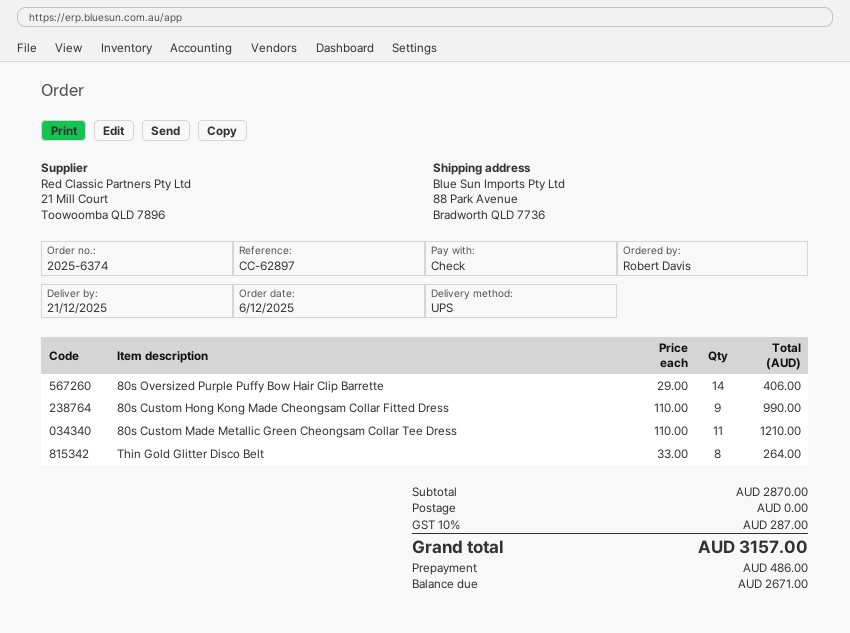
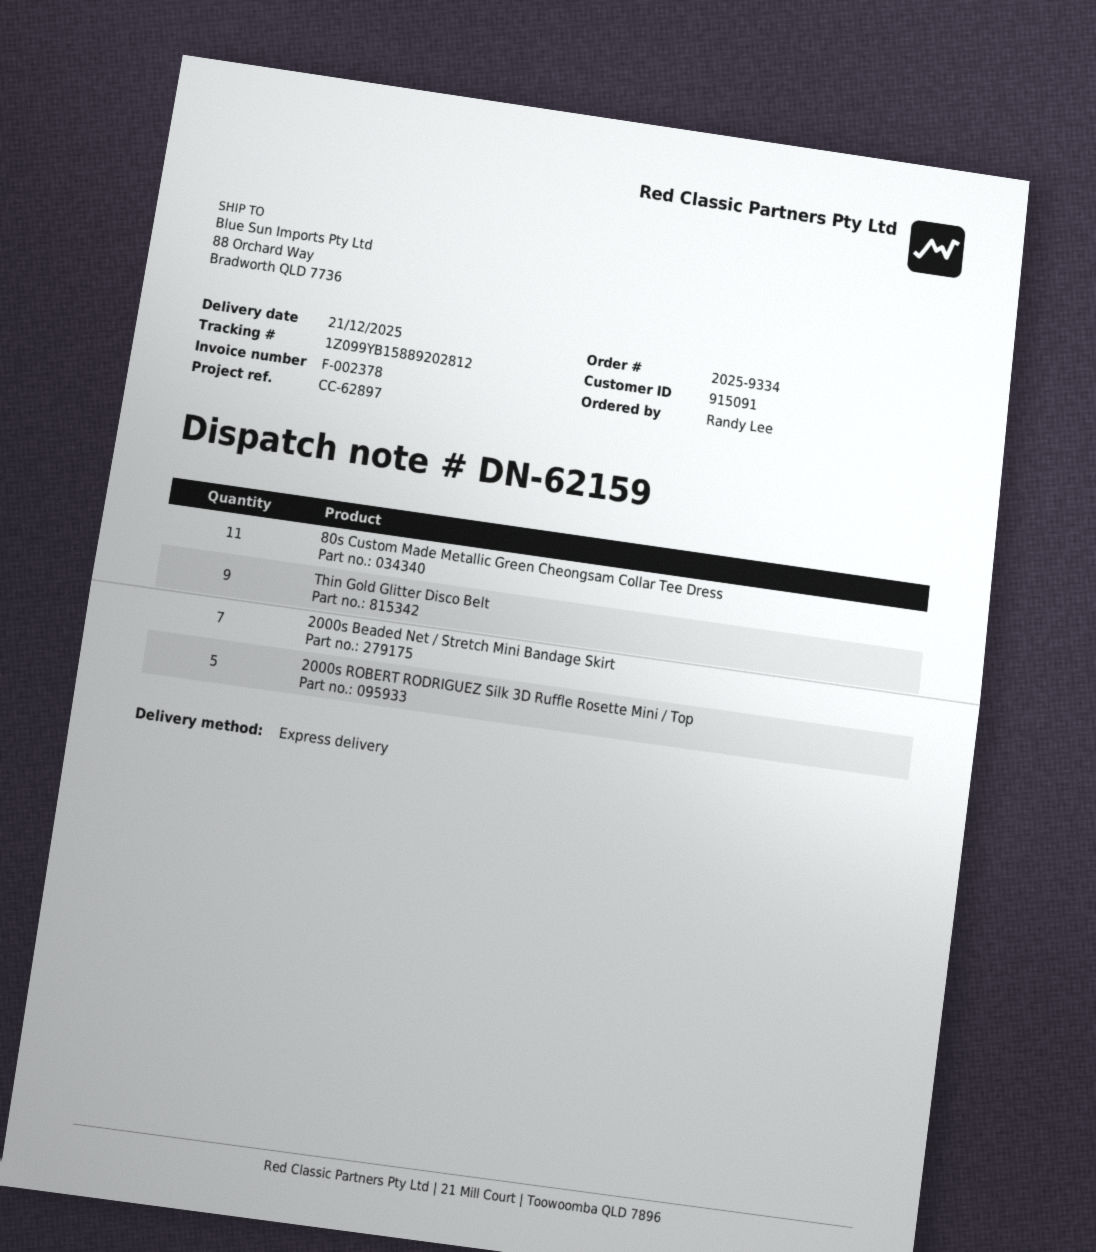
order number: 2025-6374 -> 2025-9334
ordered by: Robert Davis -> Randy Lee
shipping method: UPS -> express
ship to: 88 Park Avenue, Bradworth QLD 7736 -> 88 Orchard Way, Bradworth QLD 7736
80s Oversized Purple Puffy Bow Hair Clip Barrette: 14 -> none
80s Custom Hong Kong Made Cheongsam Collar Fitted Dress: 9 -> none
Thin Gold Glitter Disco Belt: 8 -> 9
2000s Beaded Net / Stretch Mini Bandage Skirt: none -> 7
2000s ROBERT RODRIGUEZ Silk 3D Ruffle Rosette Mini / Top: none -> 5

